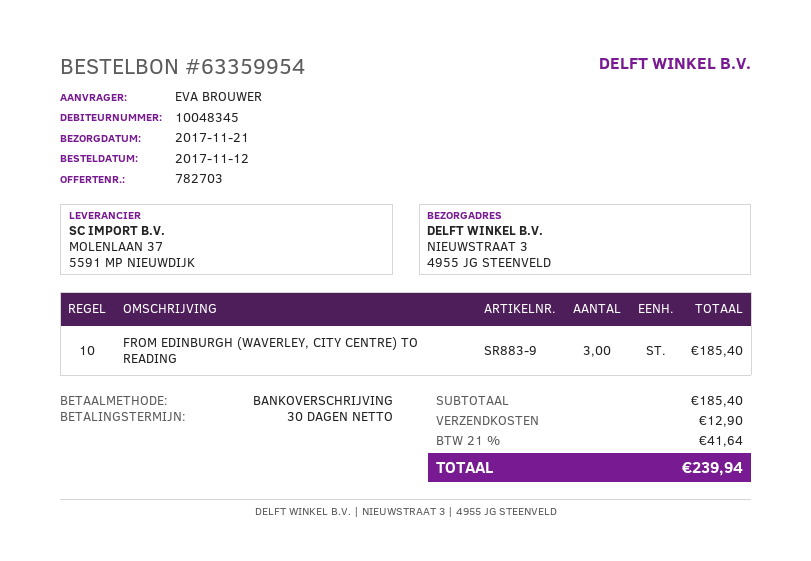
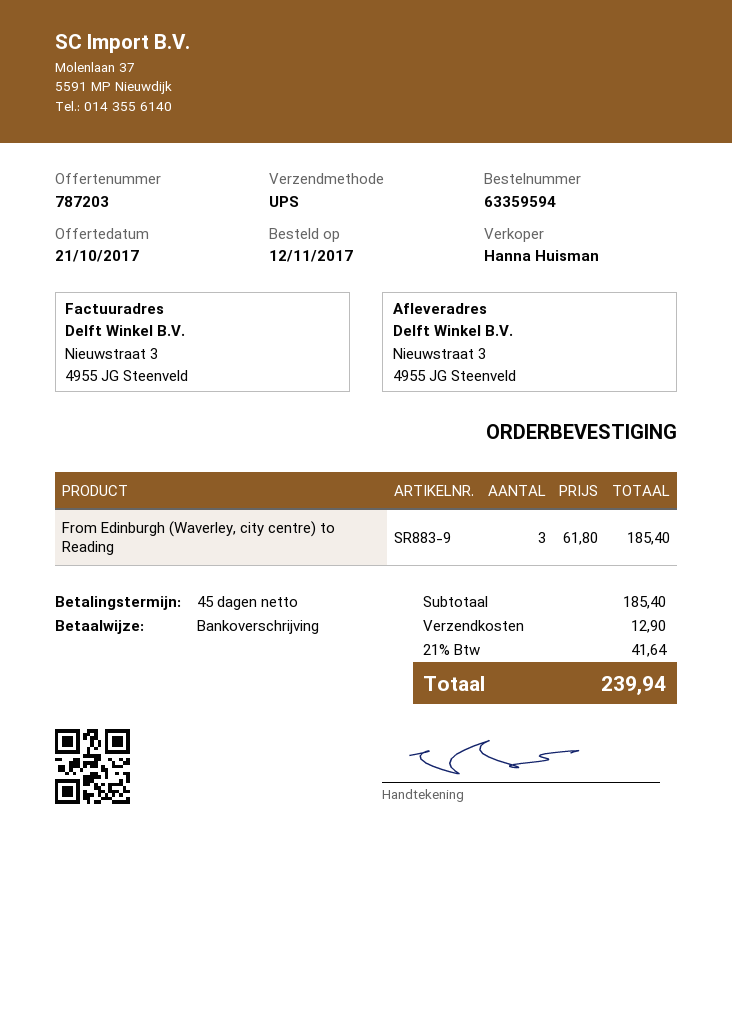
quote number: 782703 -> 787203
order number: 63359954 -> 63359594
payment terms: 30 days -> 45 days

